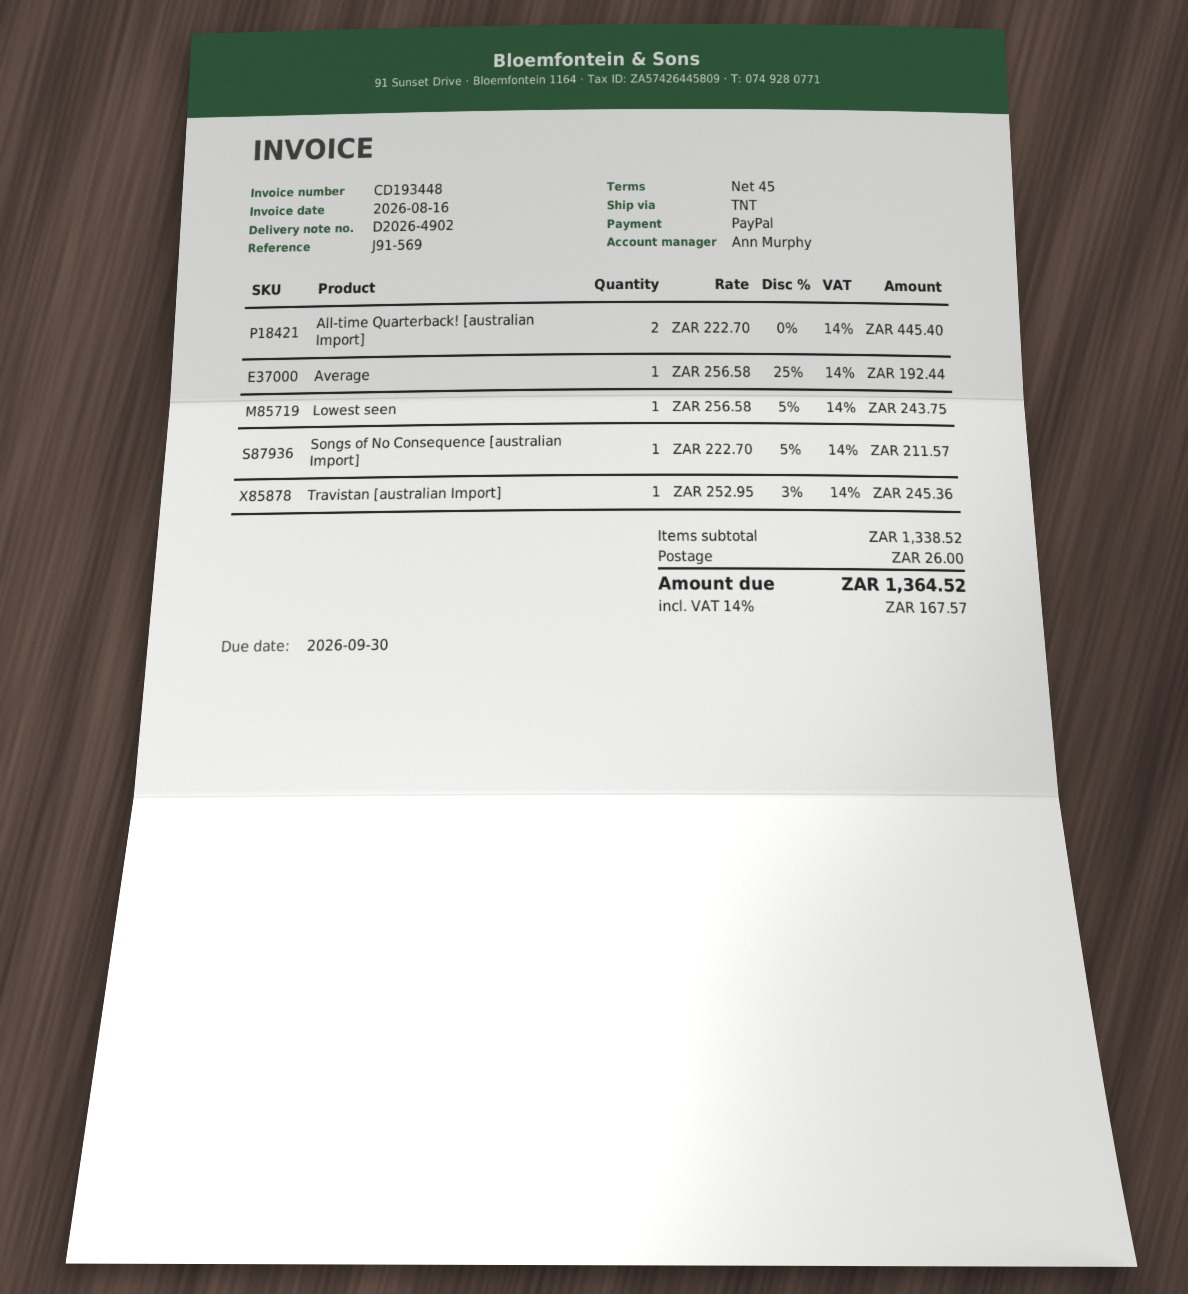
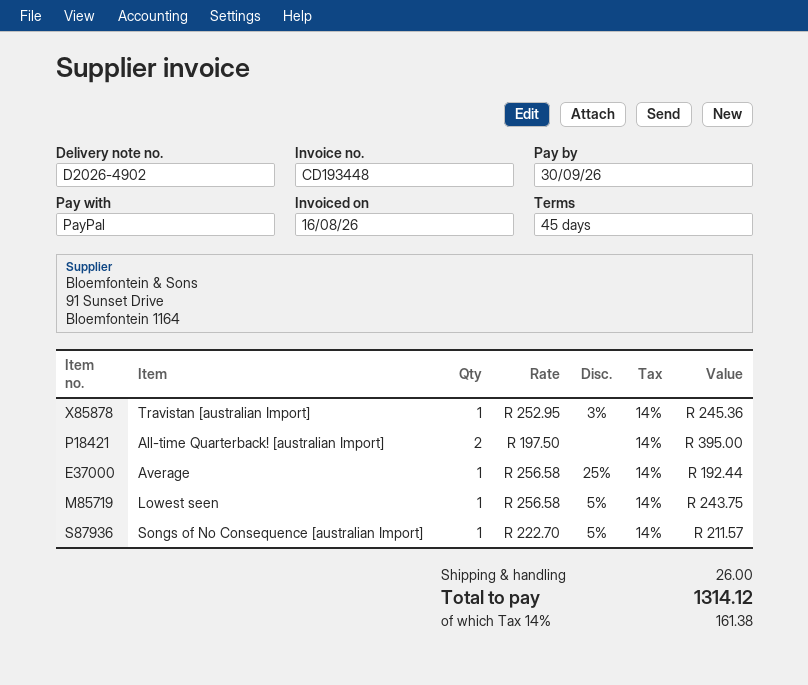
All-time Quarterback! [australian Import]: 2 x 222.70 = 445.40 -> 2 x 197.50 = 395.00
tax: 14% = 167.57 -> 14% = 161.38
total: 1364.52 -> 1314.12

